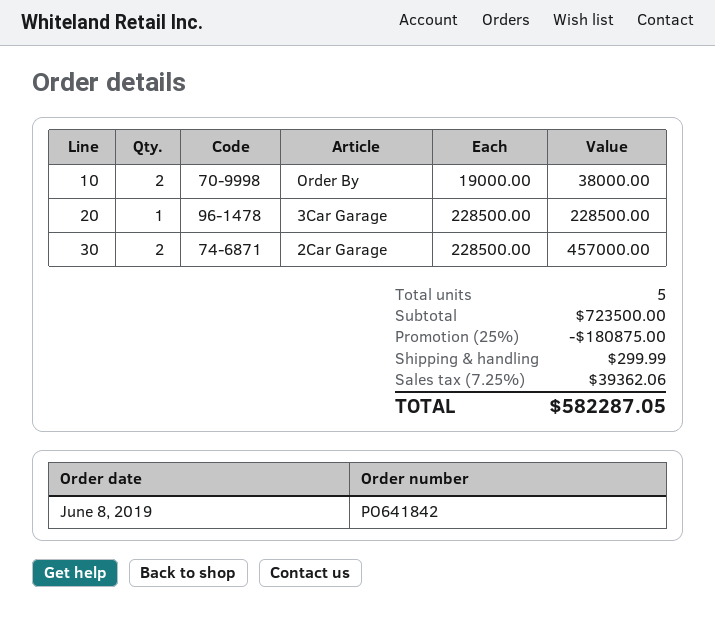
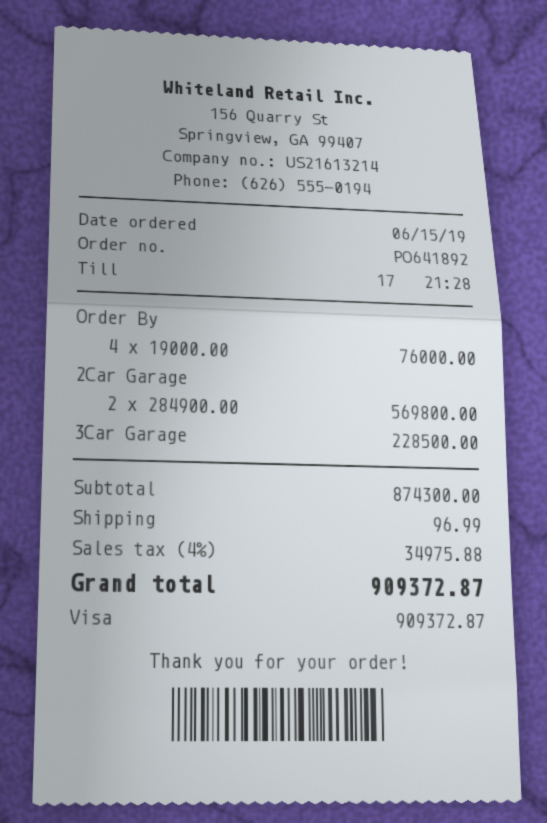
order number: PO641842 -> PO641892
order date: 2019-06-08 -> 2019-06-15
Order By: 2 x 19000.00 = 38000.00 -> 4 x 19000.00 = 76000.00
2Car Garage: 2 x 228500.00 = 457000.00 -> 2 x 284900.00 = 569800.00
subtotal: 723500.00 -> 874300.00
discount: 25% = 180875.00 -> none
shipping: 299.99 -> 96.99
tax: 7.25% = 39362.06 -> 4% = 34975.88
total: 582287.05 -> 909372.87

